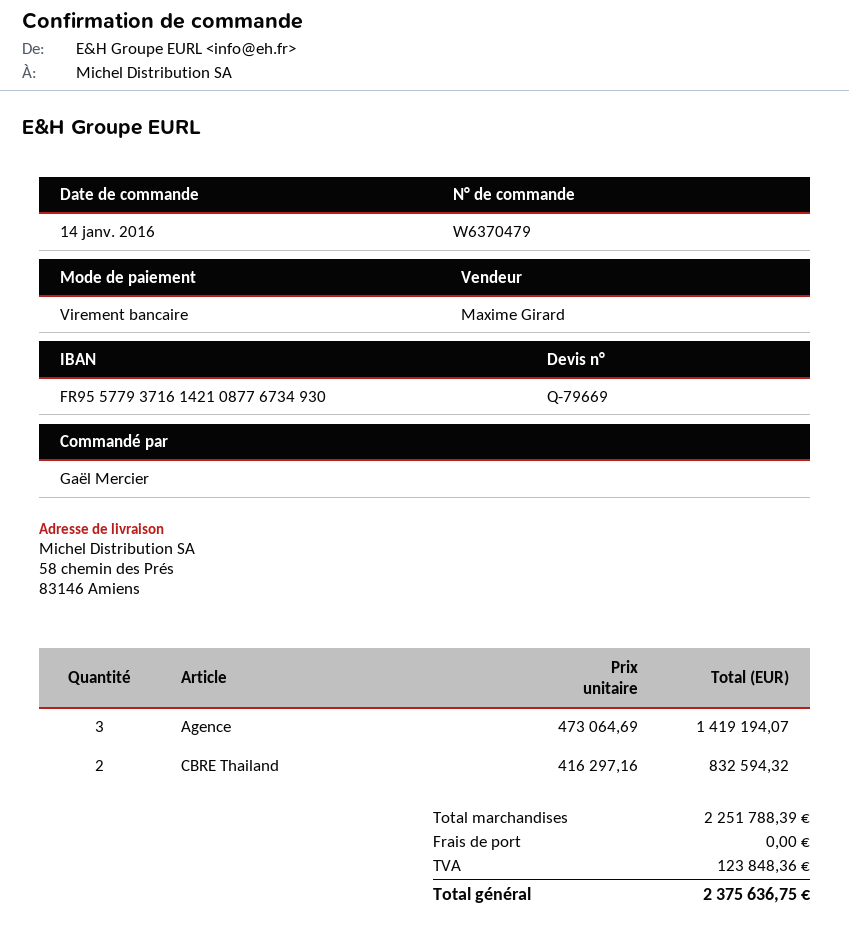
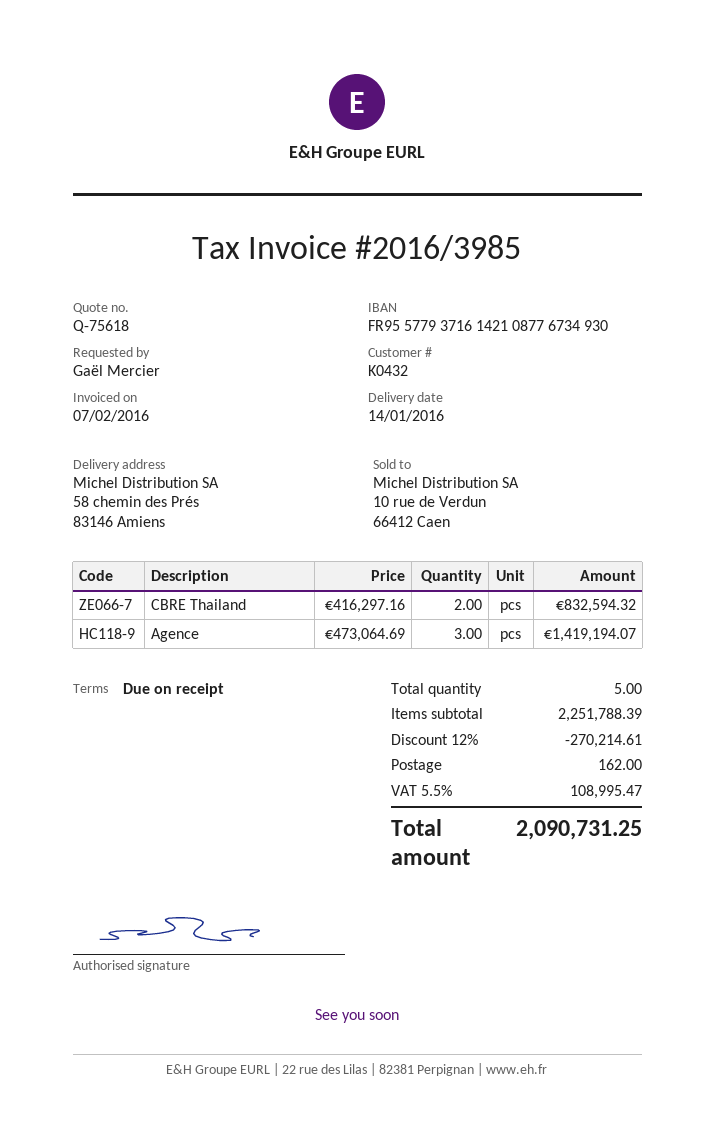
quote number: Q-79669 -> Q-75618
discount: none -> 12% = 270214.61
shipping: 0.00 -> 162.00
tax: 123848.36 -> 108995.47
total: 2375636.75 -> 2090731.25

